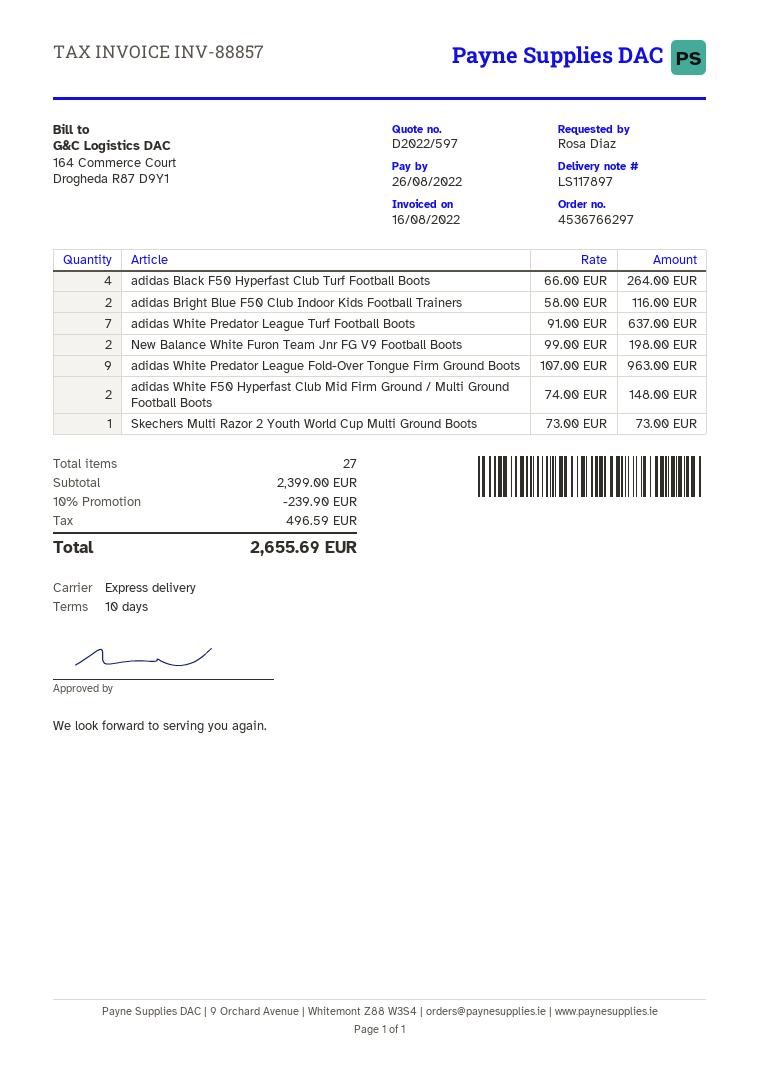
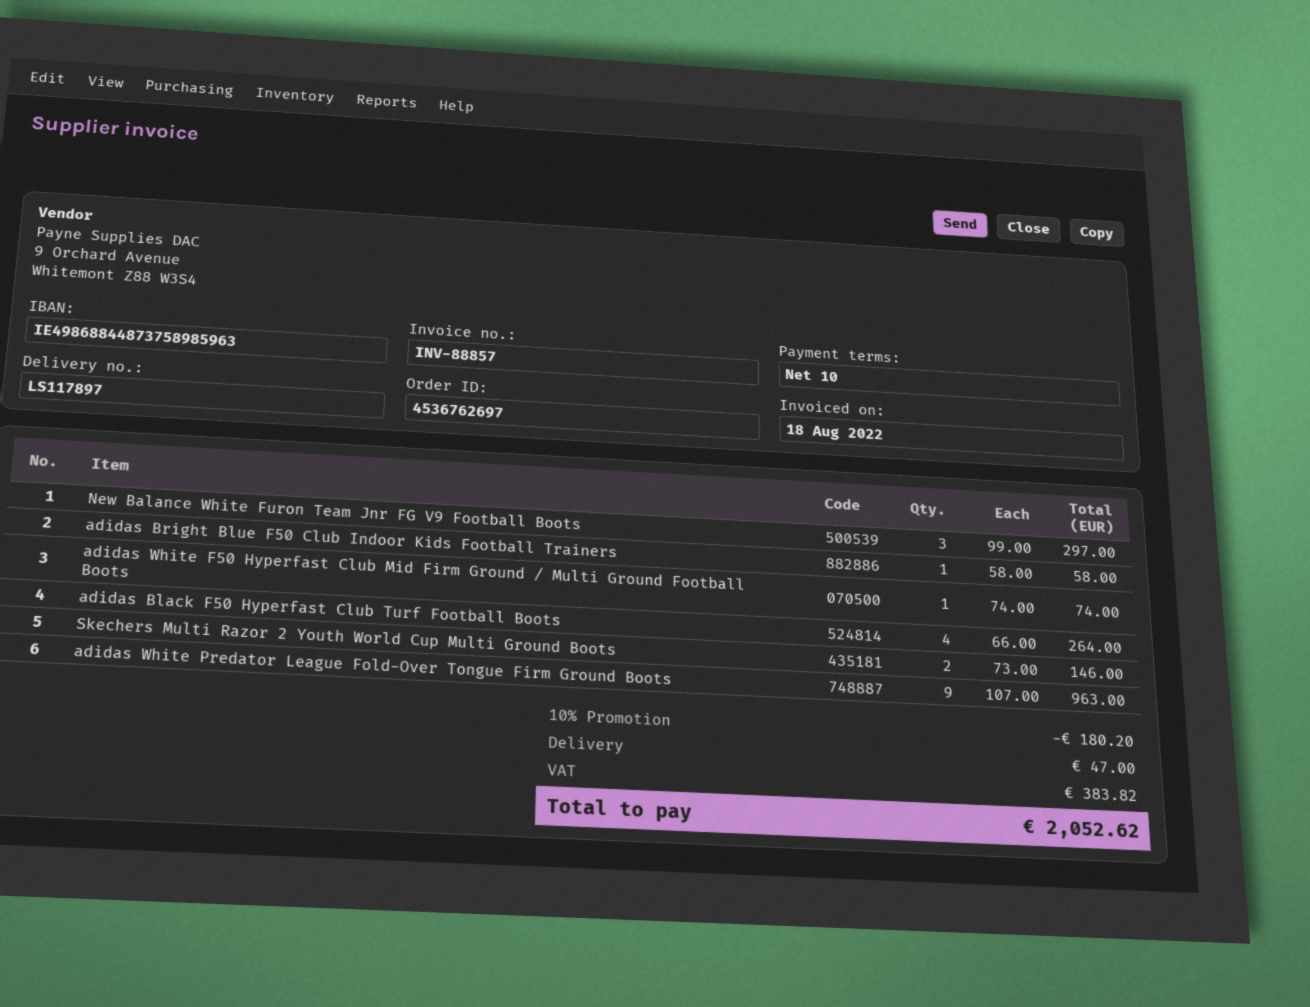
order number: 4536766297 -> 4536762697
invoice date: 2022-08-16 -> 2022-08-18
adidas Bright Blue F50 Club Indoor Kids Football Trainers: 2 x 58.00 = 116.00 -> 1 x 58.00 = 58.00
adidas White Predator League Turf Football Boots: 7 x 91.00 = 637.00 -> none
New Balance White Furon Team Jnr FG V9 Football Boots: 2 x 99.00 = 198.00 -> 3 x 99.00 = 297.00
adidas White F50 Hyperfast Club Mid Firm Ground / Multi Ground Football Boots: 2 x 74.00 = 148.00 -> 1 x 74.00 = 74.00
Skechers Multi Razor 2 Youth World Cup Multi Ground Boots: 1 x 73.00 = 73.00 -> 2 x 73.00 = 146.00
discount: 10% = 239.90 -> 10% = 180.20
shipping: none -> 47.00
tax: 496.59 -> 383.82
total: 2655.69 -> 2052.62

